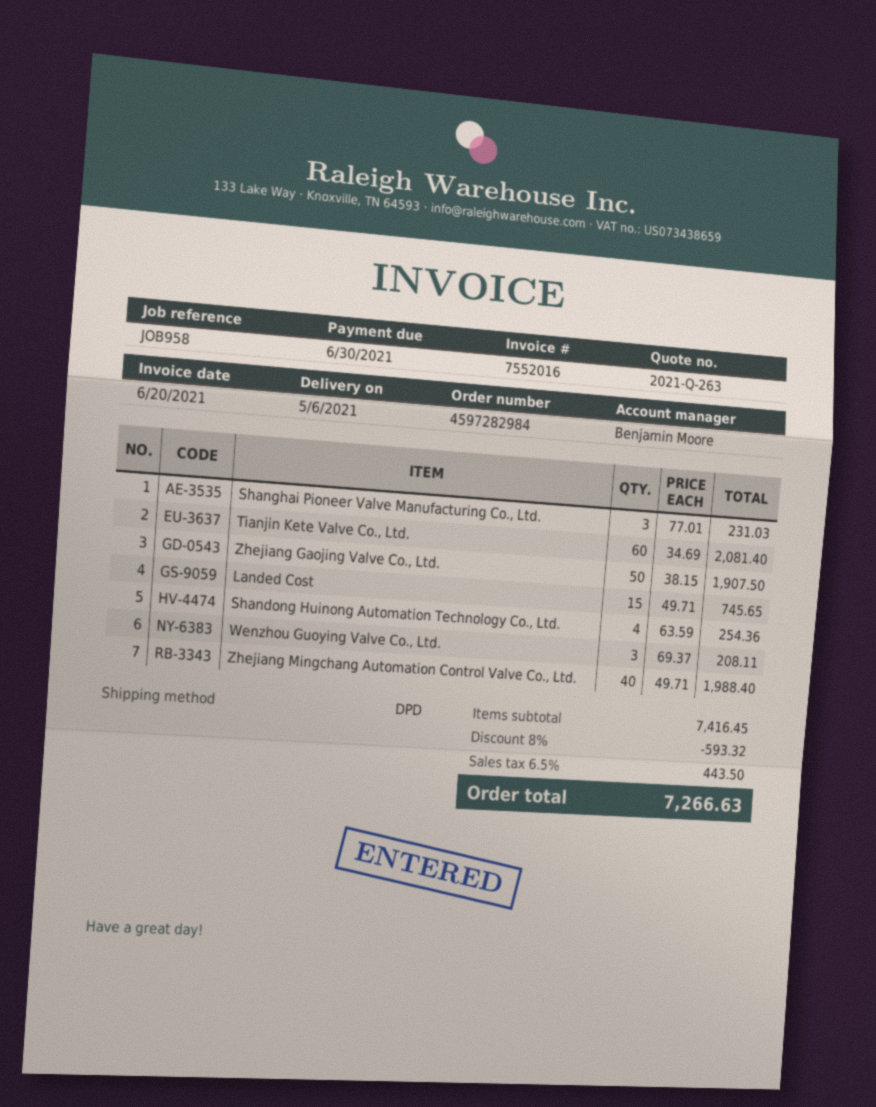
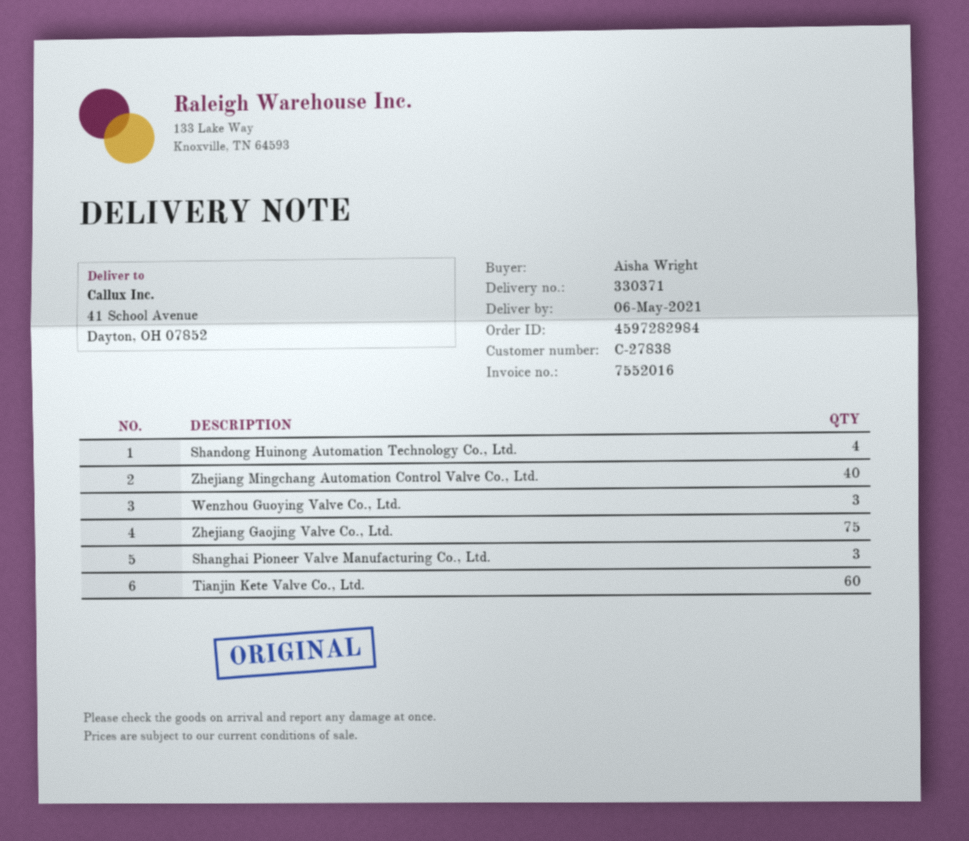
Zhejiang Gaojing Valve Co., Ltd.: 50 -> 75
Landed Cost: 15 -> none

